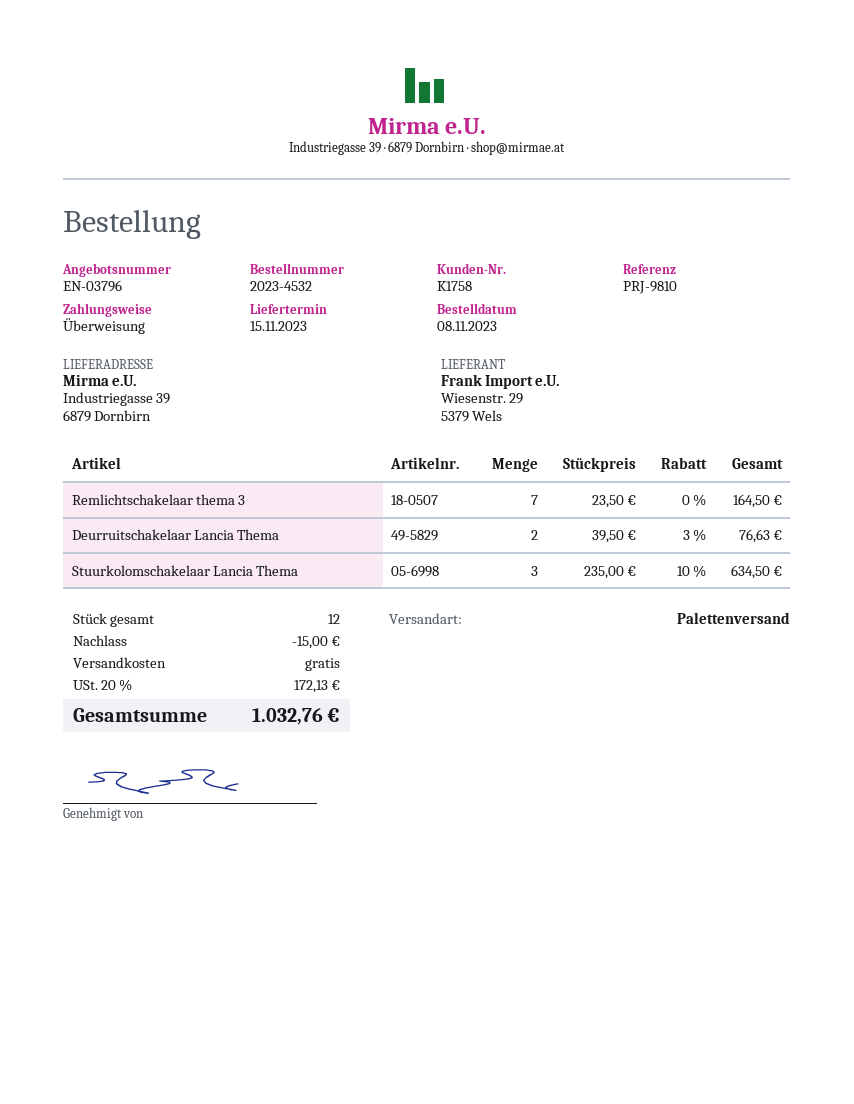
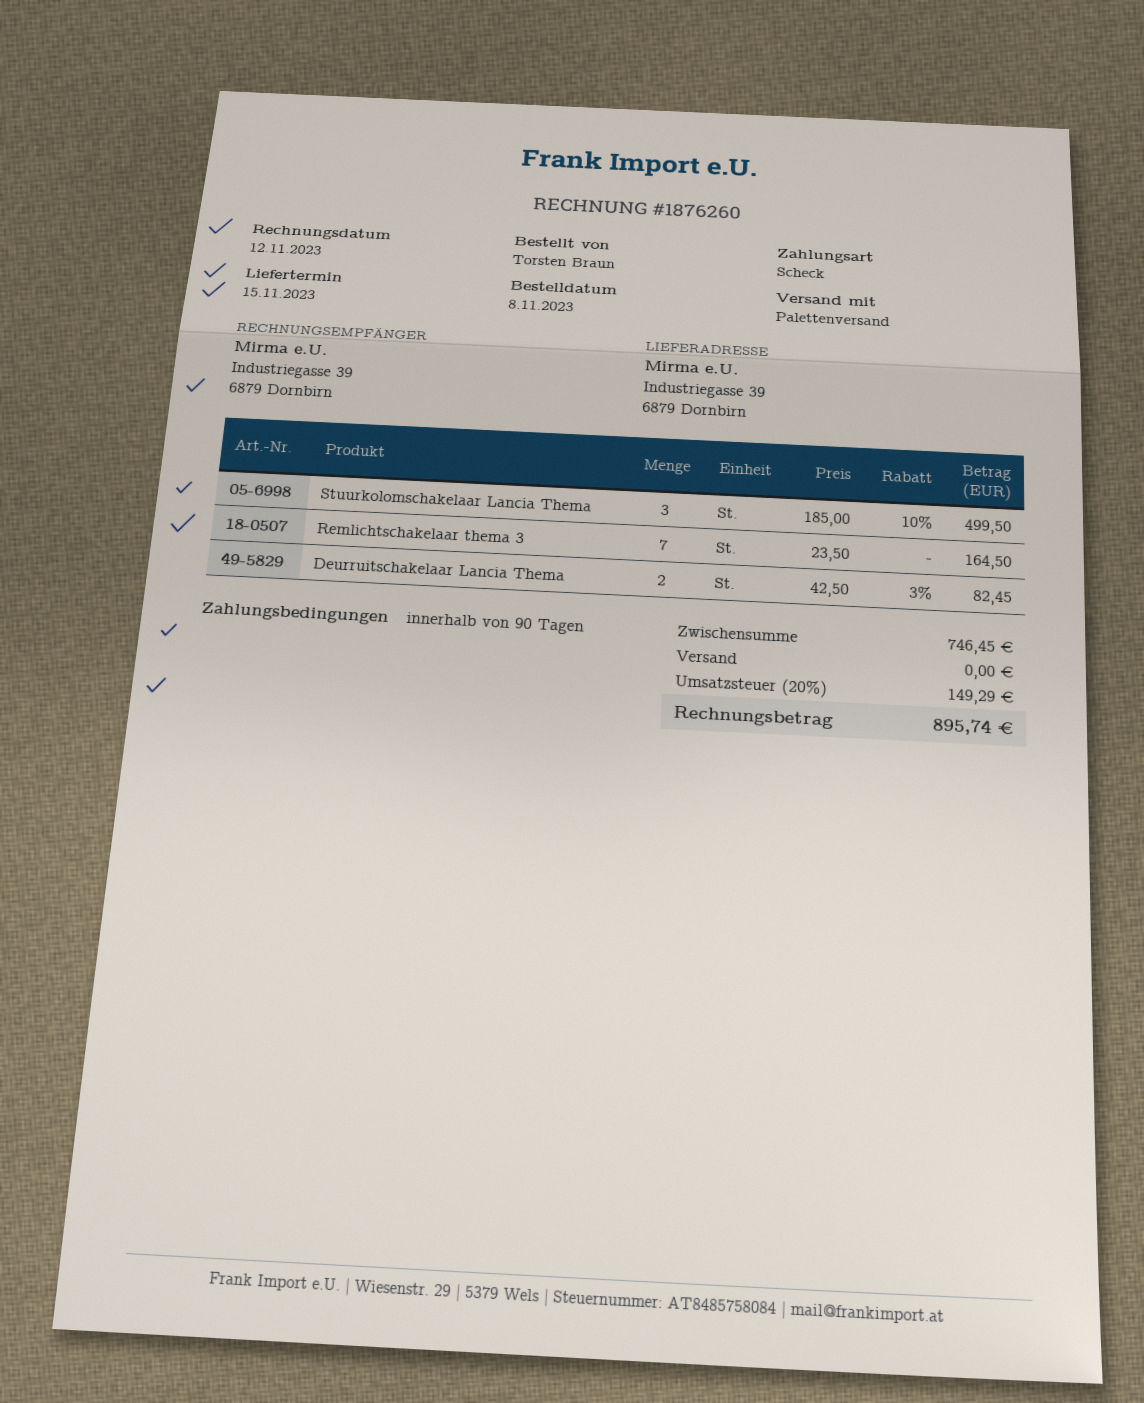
payment method: bank transfer -> cheque
Deurruitschakelaar Lancia Thema: 2 x 39.50 - 3% = 76.63 -> 2 x 42.50 - 3% = 82.45
Stuurkolomschakelaar Lancia Thema: 3 x 235.00 - 10% = 634.50 -> 3 x 185.00 - 10% = 499.50
discount: 15.00 -> none
tax: 20% = 172.13 -> 20% = 149.29
total: 1032.76 -> 895.74

